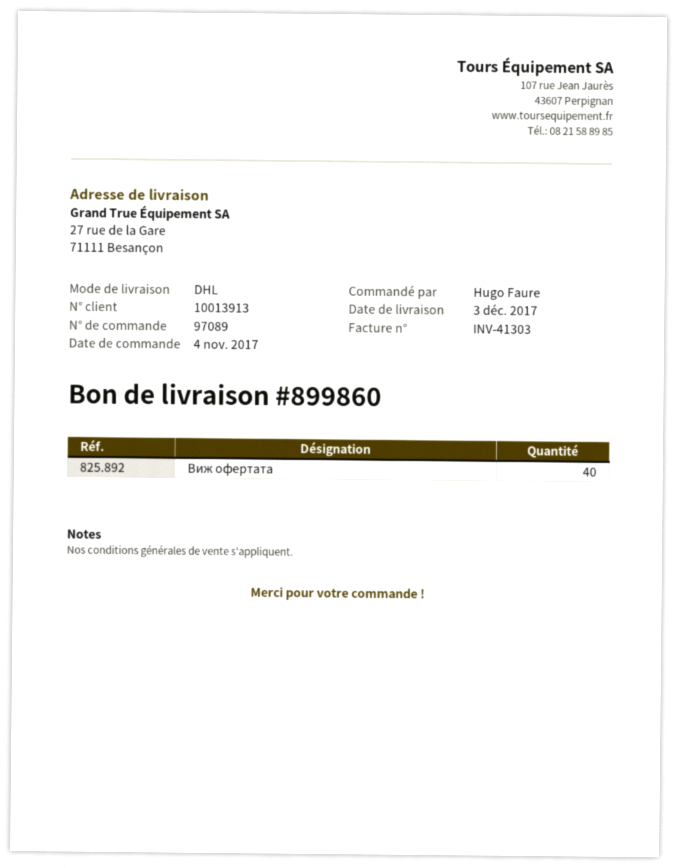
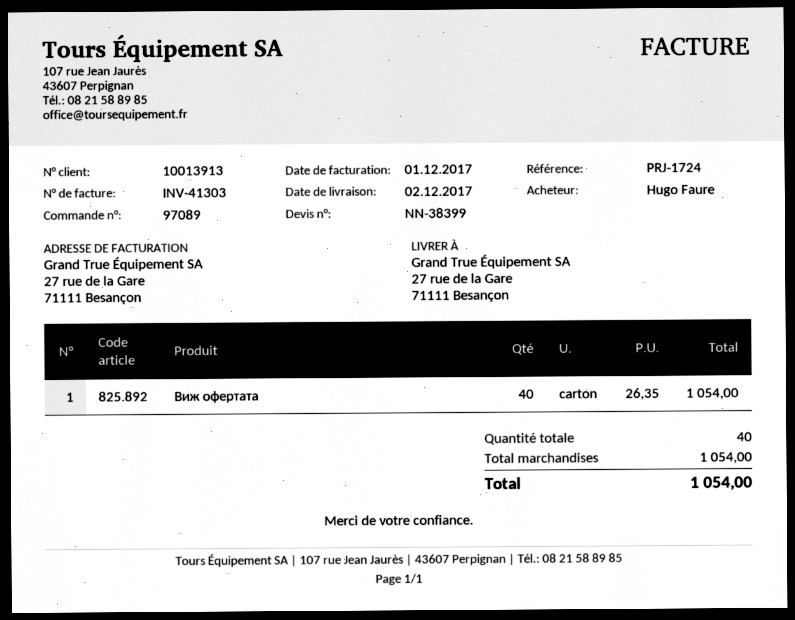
delivery date: 2017-12-03 -> 2017-12-02

